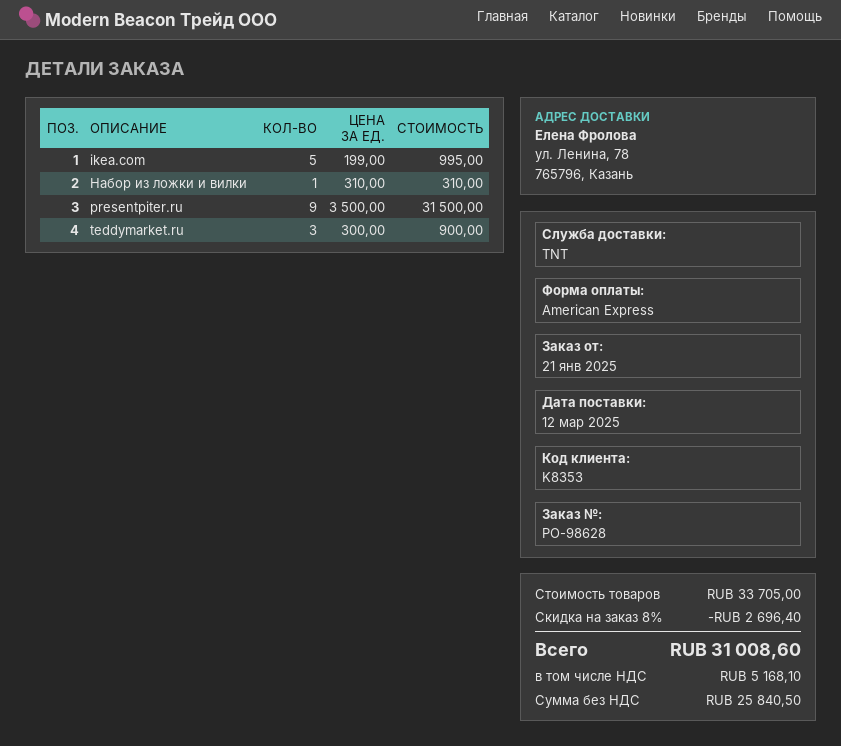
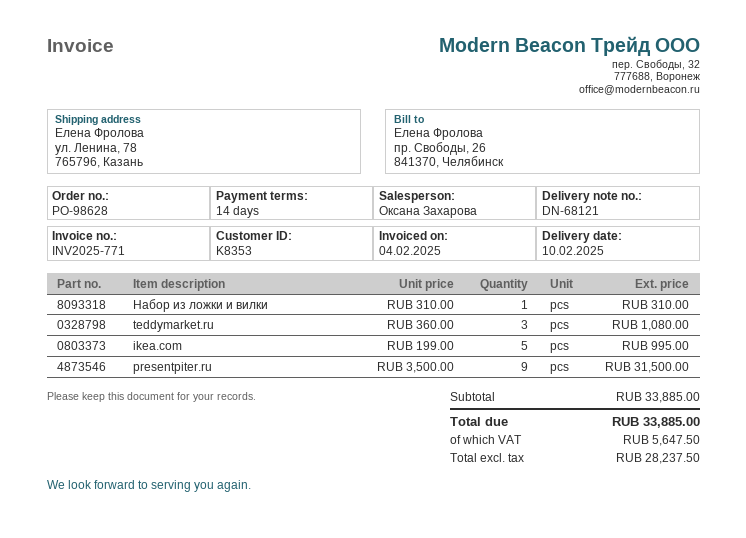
delivery date: 2025-03-12 -> 2025-02-10
teddymarket.ru: 3 x 300.00 = 900.00 -> 3 x 360.00 = 1080.00
subtotal: 33705.00 -> 33885.00
discount: 8% = 2696.40 -> none
net: 25840.50 -> 28237.50
tax: 5168.10 -> 5647.50
total: 31008.60 -> 33885.00

